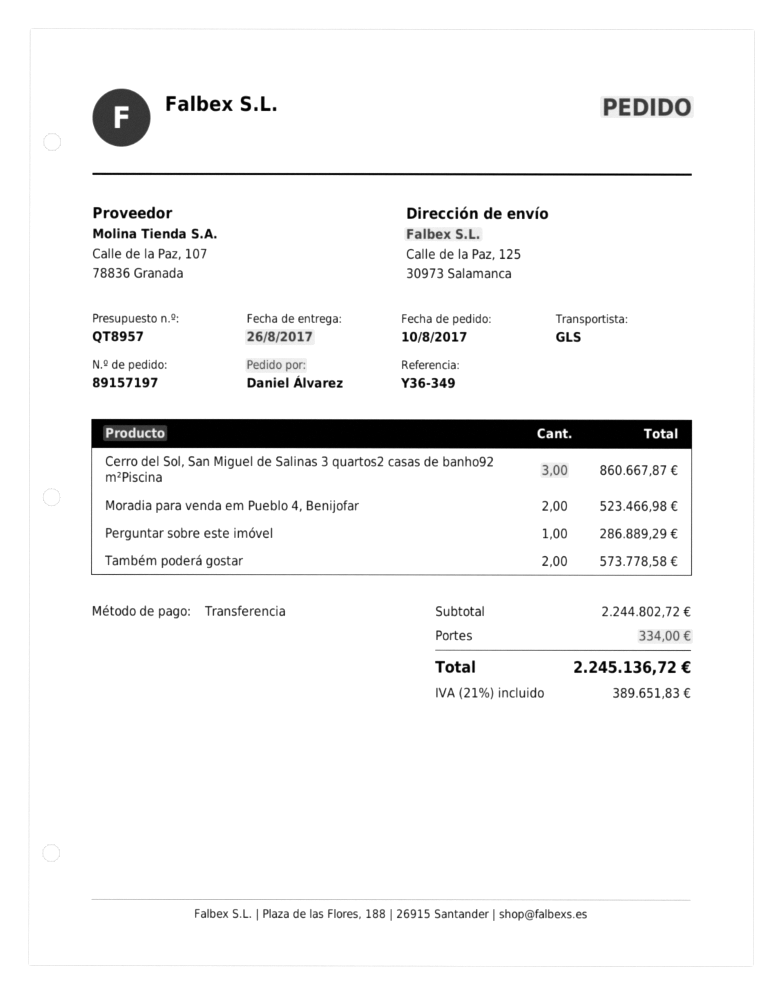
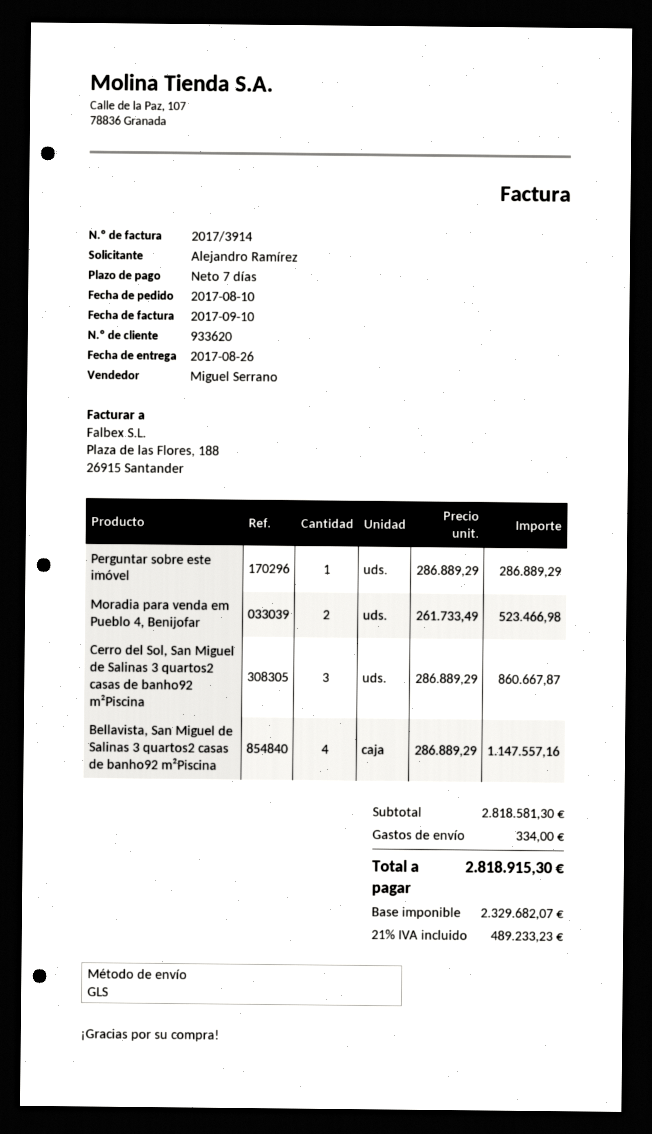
ordered by: Daniel Álvarez -> Alejandro Ramírez
Também poderá gostar: 2 for 573778.58 -> none
Bellavista, San Miguel de Salinas 3 quartos2 casas de banho92 m²Piscina: none -> 4 for 1147557.16
subtotal: 2244802.72 -> 2818581.30
tax: 21% = 389651.83 -> 21% = 489233.23
total: 2245136.72 -> 2818915.30

